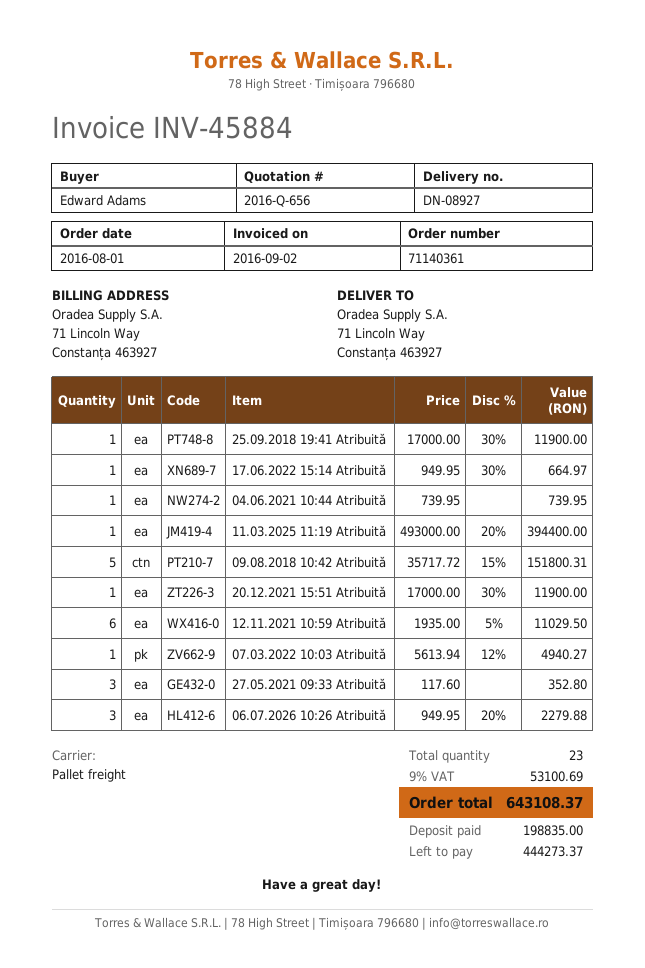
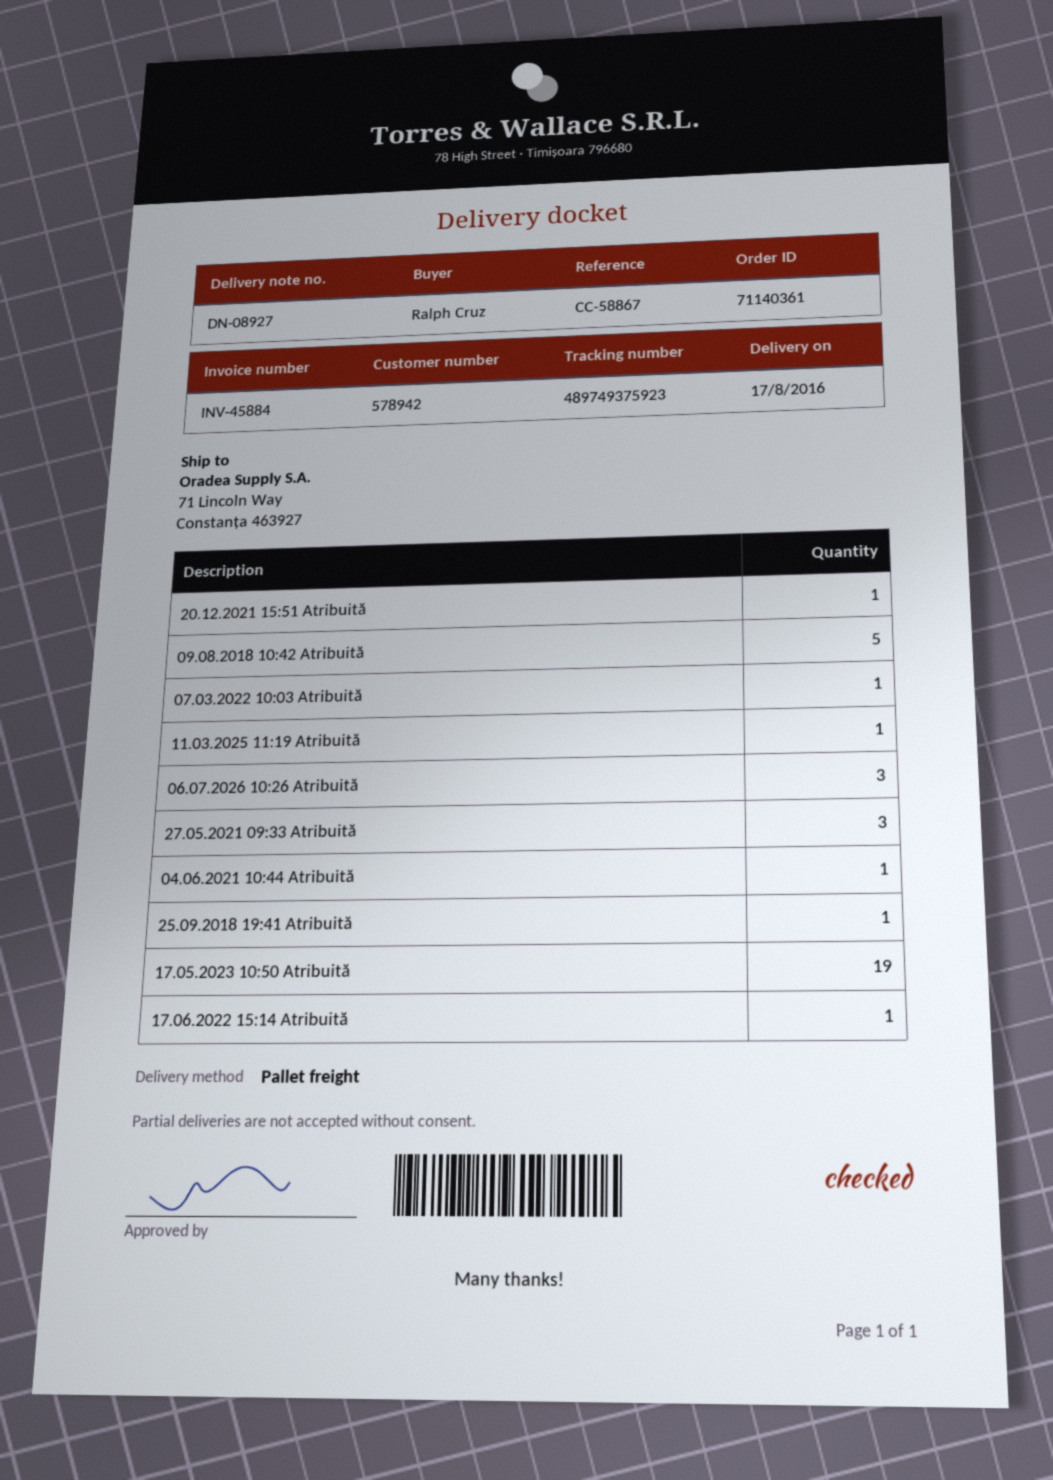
ordered by: Edward Adams -> Ralph Cruz
12.11.2021 10:59 Atribuită: 6 -> none
17.05.2023 10:50 Atribuită: none -> 19

